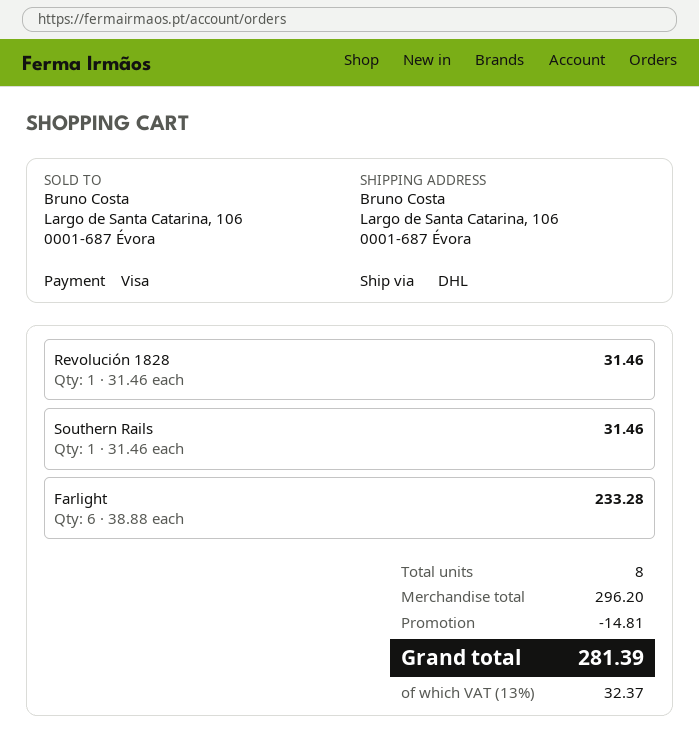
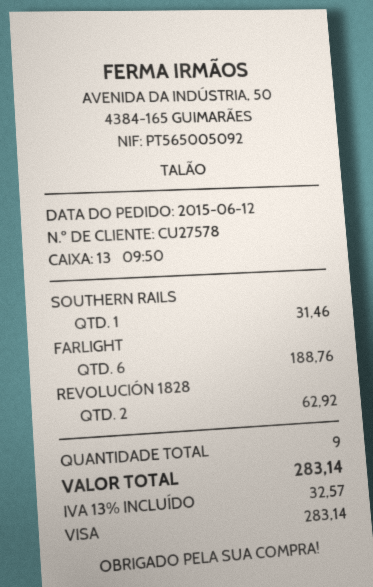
Revolución 1828: 1 for 31.46 -> 2 for 62.92
Farlight: 6 for 233.28 -> 6 for 188.76
total quantity: 8 -> 9
discount: 14.81 -> none
tax: 13% = 32.37 -> 13% = 32.57
total: 281.39 -> 283.14

